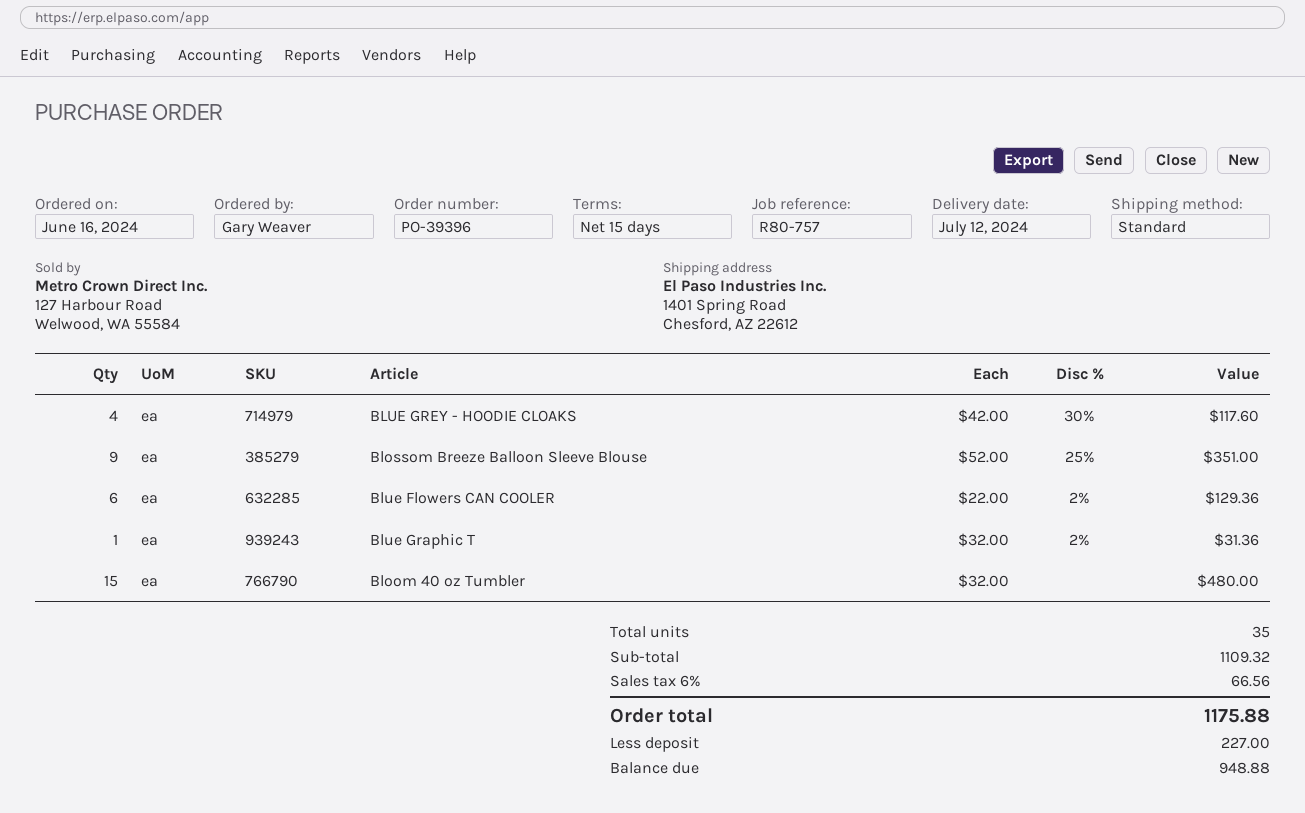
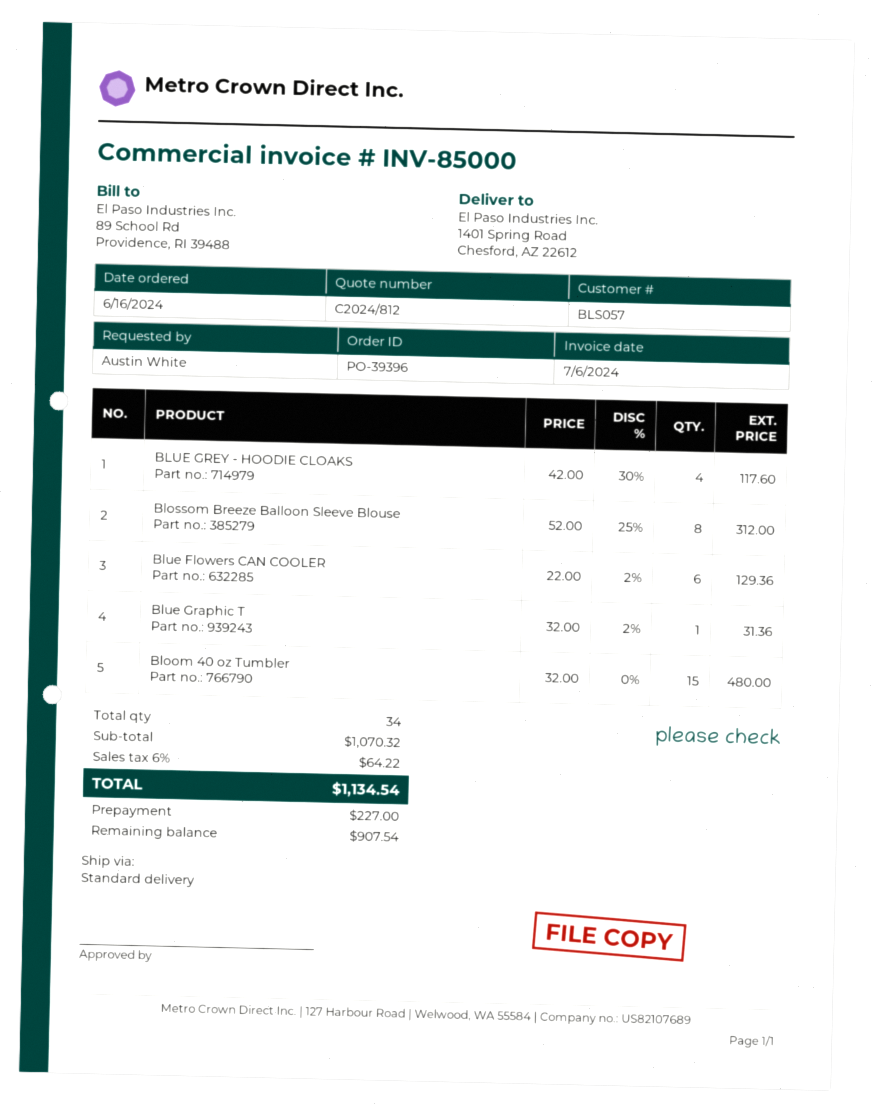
ordered by: Gary Weaver -> Austin White
Blossom Breeze Balloon Sleeve Blouse: 9 x 52.00 - 25% = 351.00 -> 8 x 52.00 - 25% = 312.00
total quantity: 35 -> 34
subtotal: 1109.32 -> 1070.32
tax: 6% = 66.56 -> 6% = 64.22
total: 1175.88 -> 1134.54
balance: 948.88 -> 907.54

